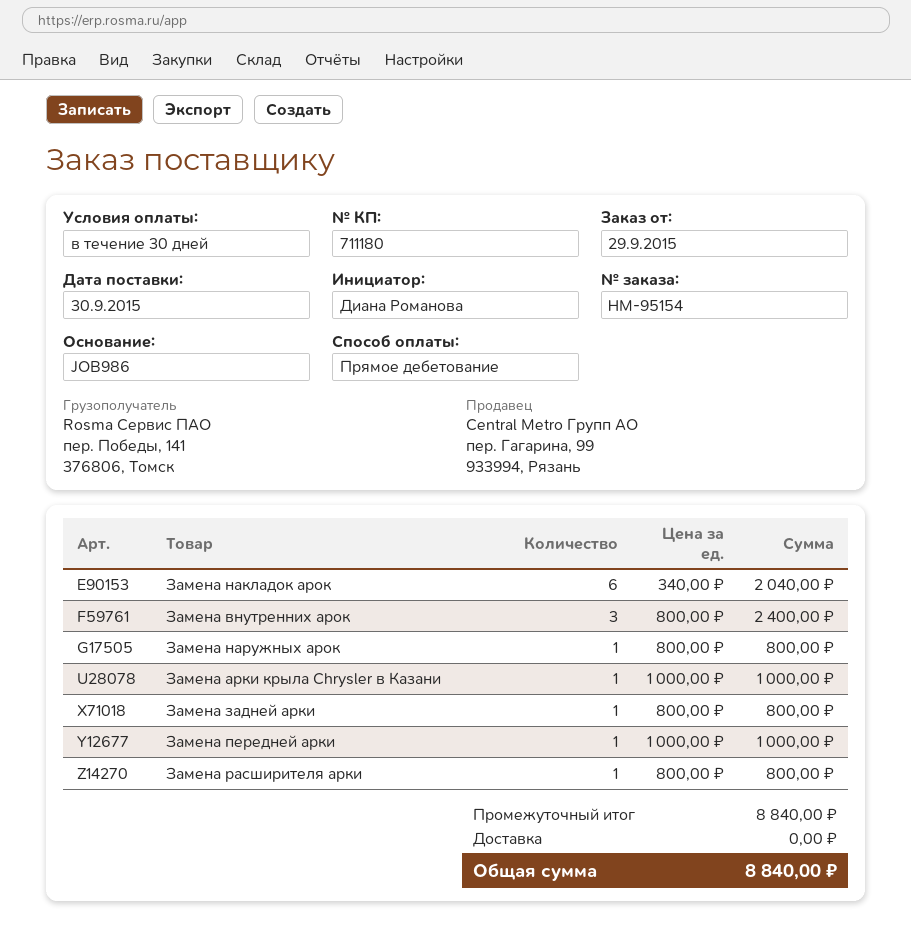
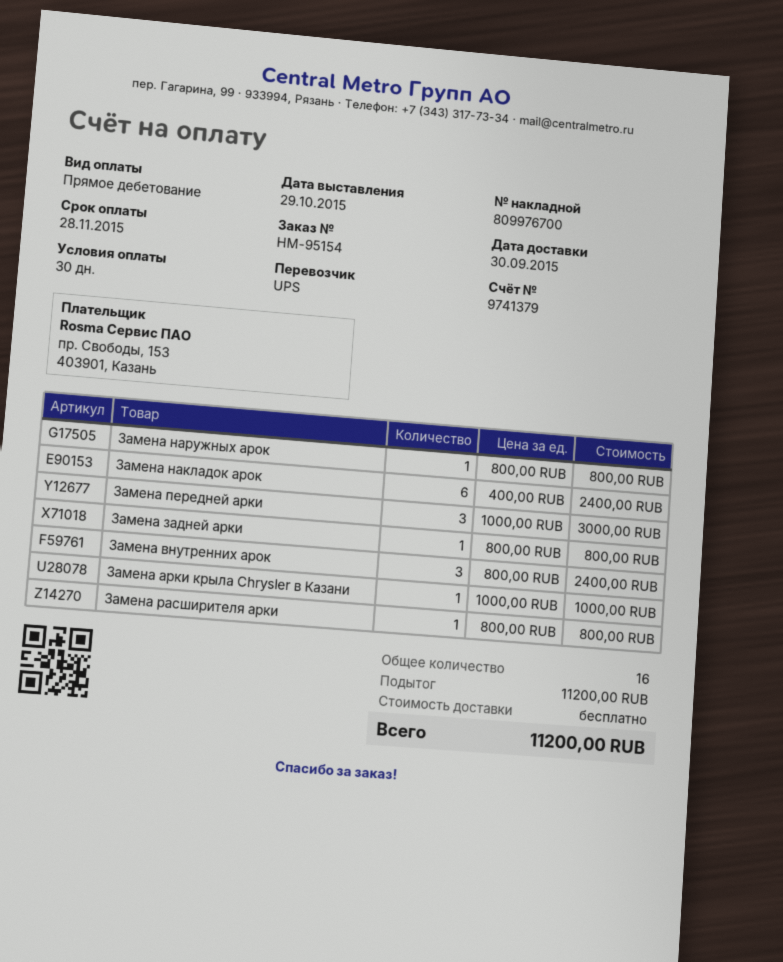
Замена накладок арок: 6 x 340.00 = 2040.00 -> 6 x 400.00 = 2400.00
Замена передней арки: 1 x 1000.00 = 1000.00 -> 3 x 1000.00 = 3000.00
subtotal: 8840.00 -> 11200.00
total: 8840.00 -> 11200.00

